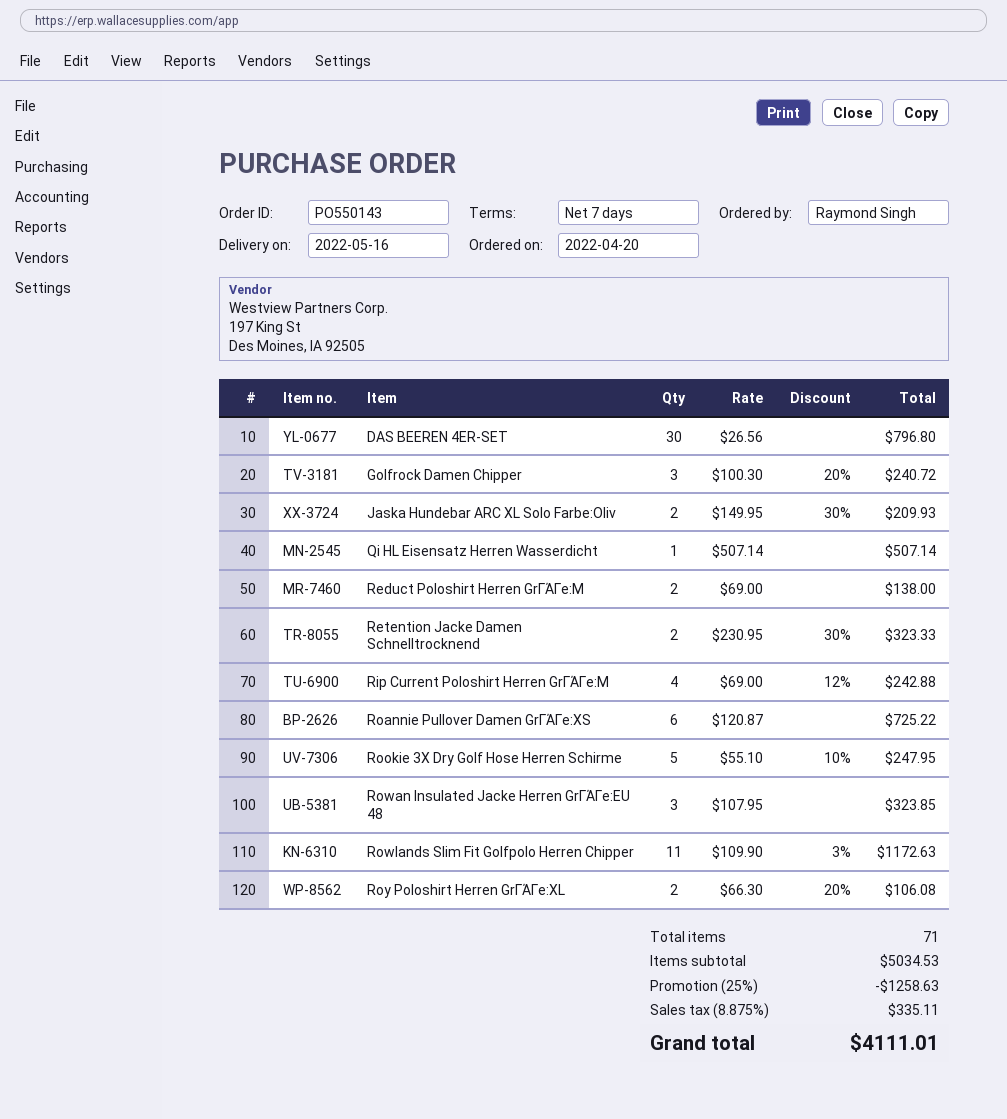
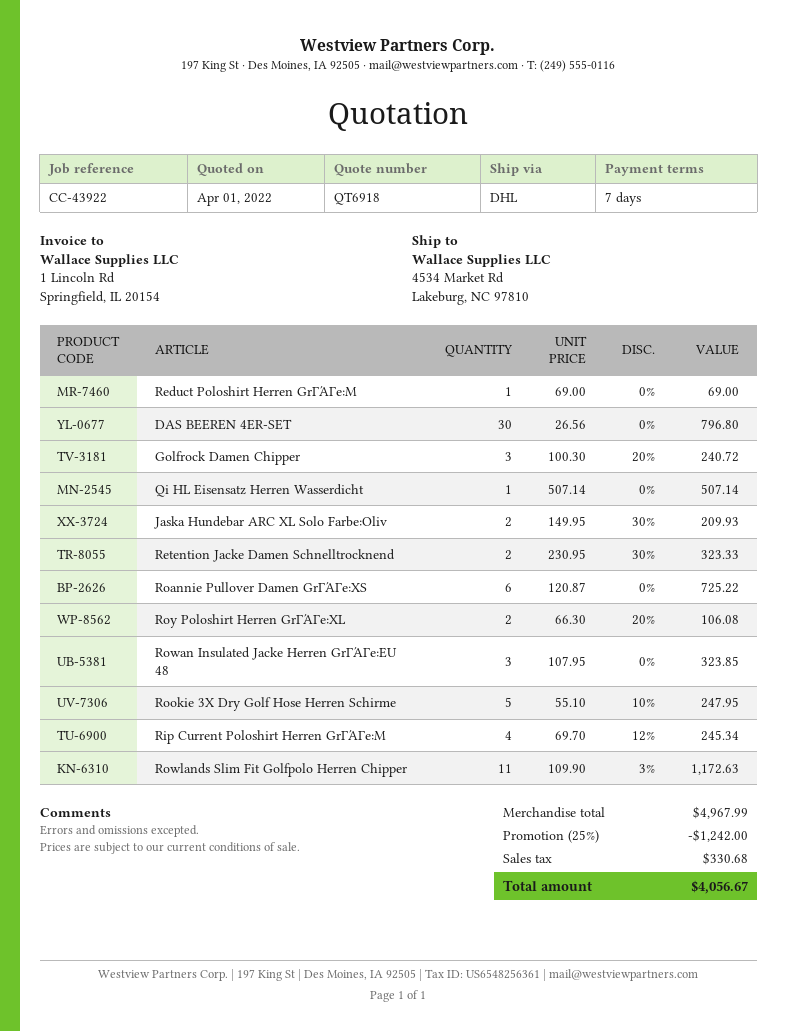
Reduct Poloshirt Herren GrΓΆΓe:M: 2 x 69.00 = 138.00 -> 1 x 69.00 = 69.00
Rip Current Poloshirt Herren GrΓΆΓe:M: 4 x 69.00 - 12% = 242.88 -> 4 x 69.70 - 12% = 245.34
subtotal: 5034.53 -> 4967.99
discount: 25% = 1258.63 -> 25% = 1242.00
tax: 335.11 -> 330.68
total: 4111.01 -> 4056.67

